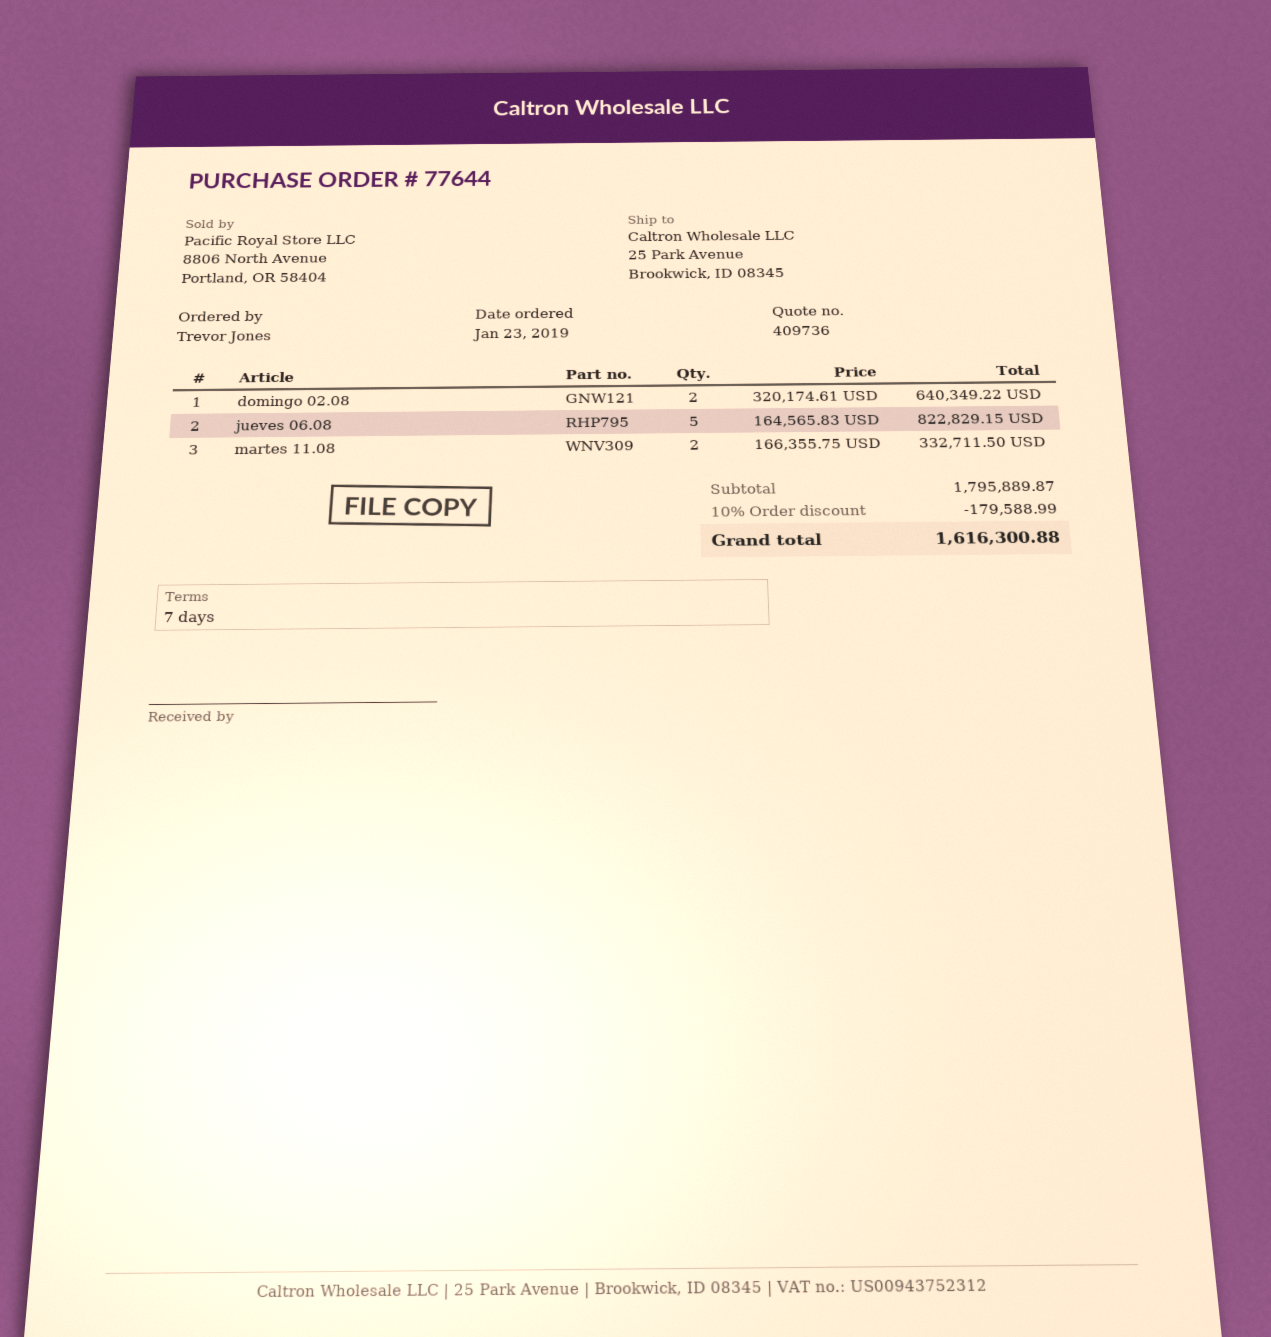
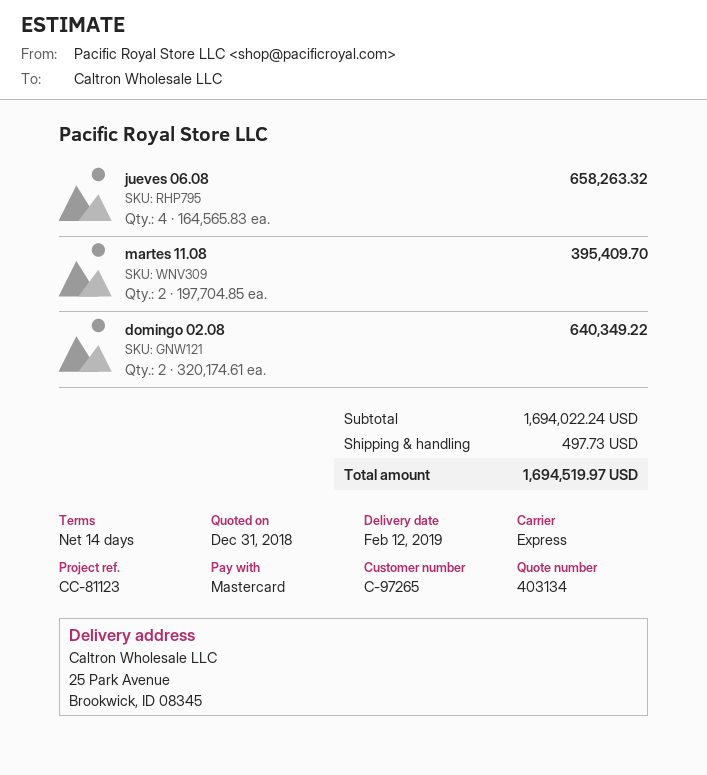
quote number: 409736 -> 403134
payment terms: 7 days -> 14 days
jueves 06.08: 5 x 164565.83 = 822829.15 -> 4 x 164565.83 = 658263.32
martes 11.08: 2 x 166355.75 = 332711.50 -> 2 x 197704.85 = 395409.70
subtotal: 1795889.87 -> 1694022.24
discount: 10% = 179588.99 -> none
shipping: none -> 497.73
total: 1616300.88 -> 1694519.97

